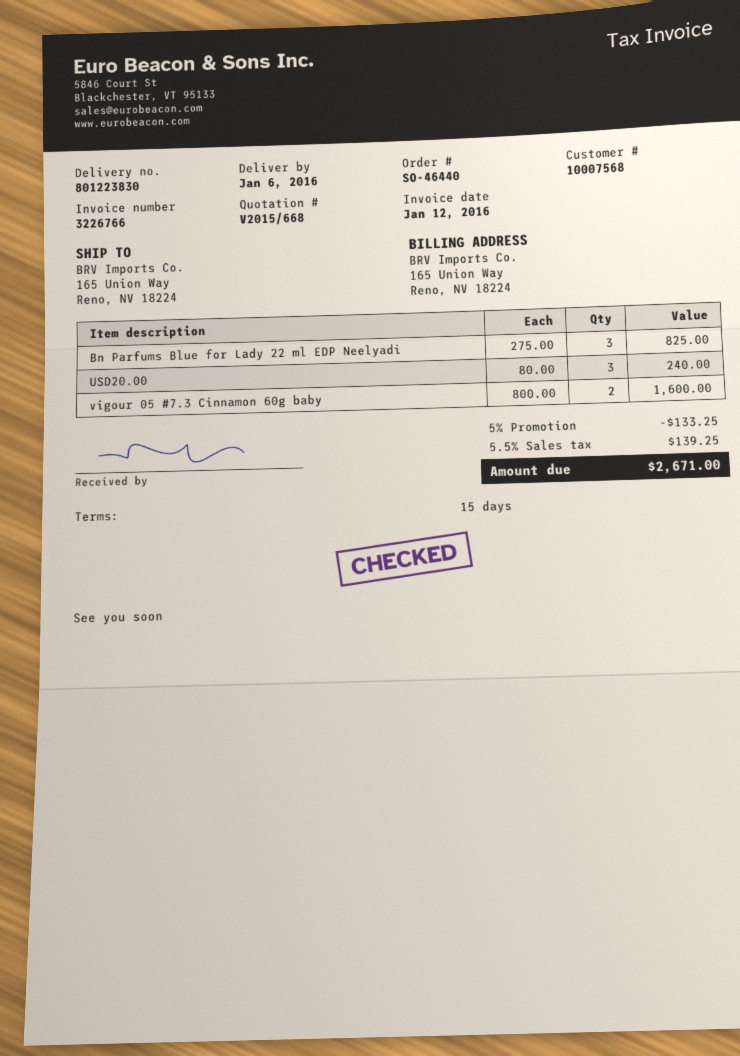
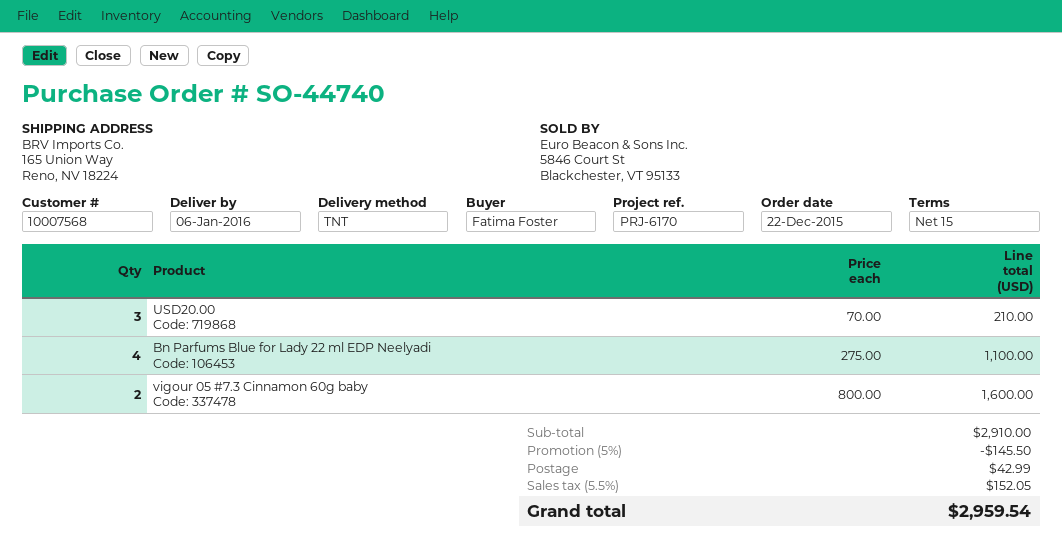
order number: SO-46440 -> SO-44740
Bn Parfums Blue for Lady 22 ml EDP Neelyadi: 3 x 275.00 = 825.00 -> 4 x 275.00 = 1100.00
USD20.00: 3 x 80.00 = 240.00 -> 3 x 70.00 = 210.00
discount: 5% = 133.25 -> 5% = 145.50
shipping: none -> 42.99
tax: 5.5% = 139.25 -> 5.5% = 152.05
total: 2671.00 -> 2959.54

